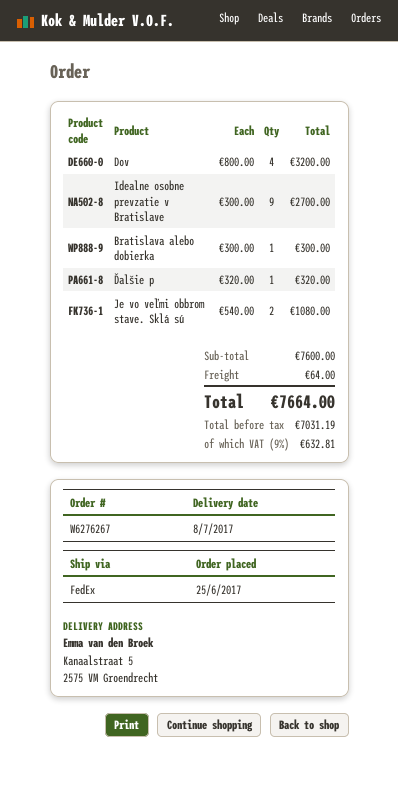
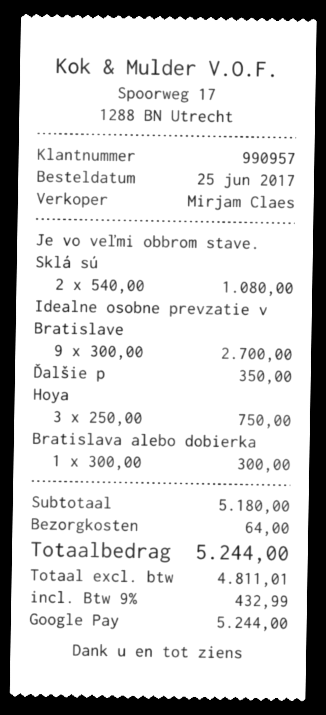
Dov: 4 x 800.00 = 3200.00 -> none
Ďalšie p: 1 x 320.00 = 320.00 -> 1 x 350.00 = 350.00
Hoya: none -> 3 x 250.00 = 750.00
subtotal: 7600.00 -> 5180.00
net: 7031.19 -> 4811.01
tax: 9% = 632.81 -> 9% = 432.99
total: 7664.00 -> 5244.00

